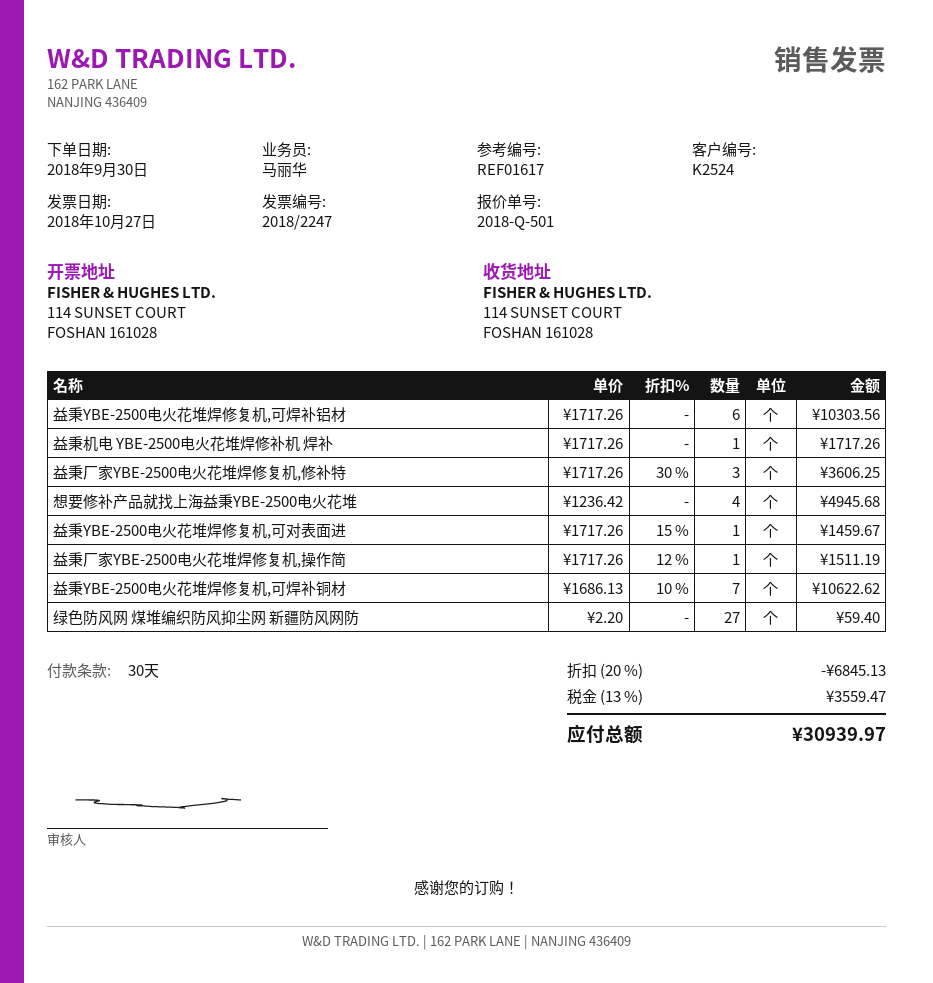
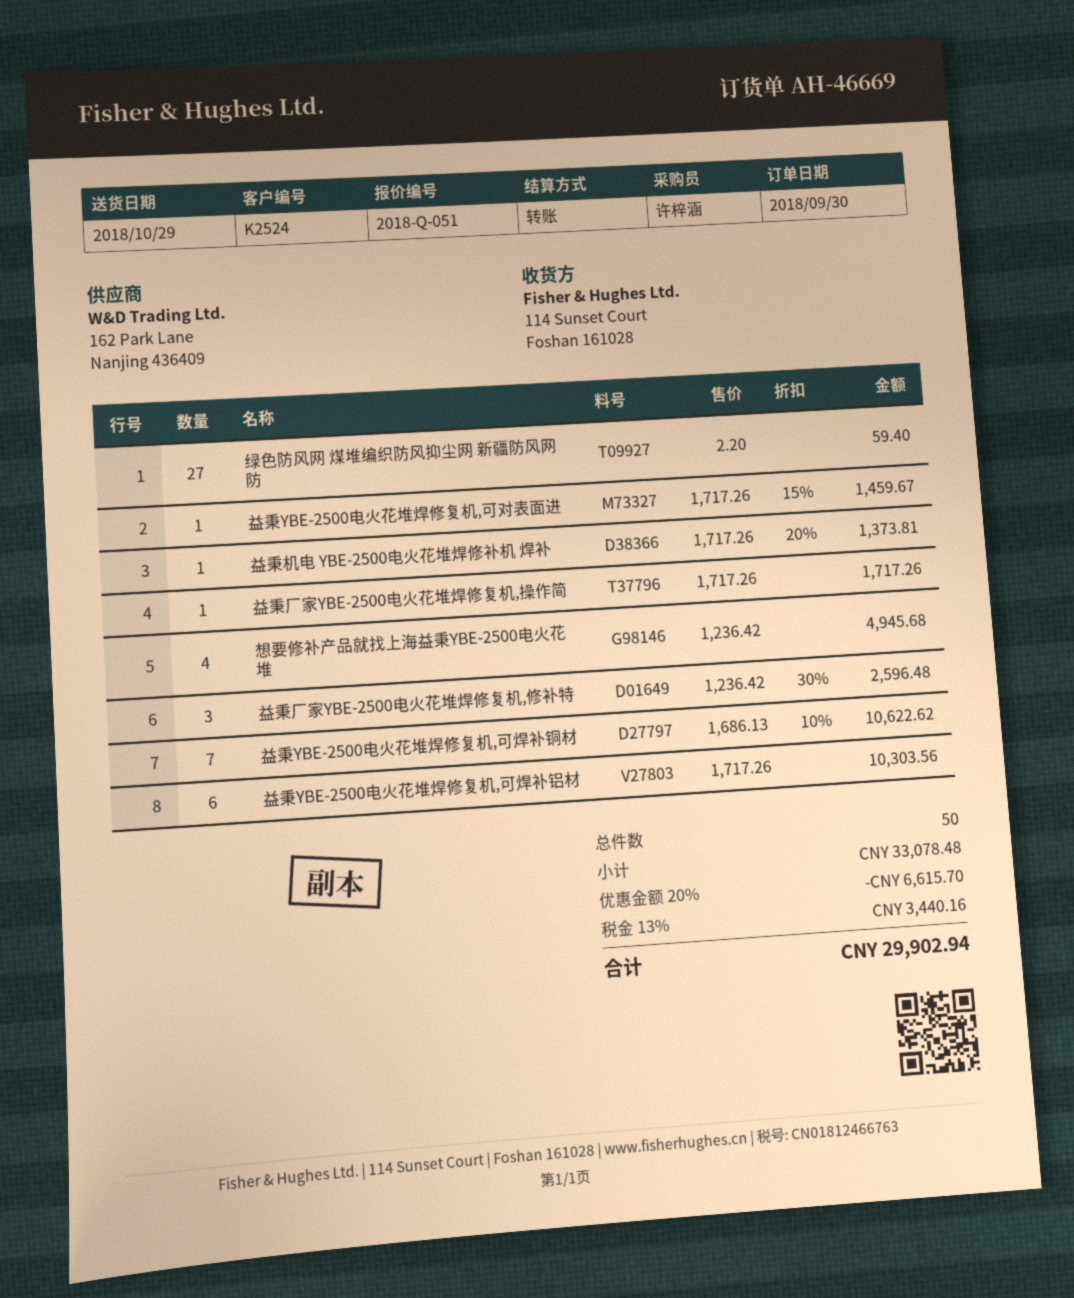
quote number: 2018-Q-501 -> 2018-Q-051
益秉机电 YBE-2500电火花堆焊修补机 焊补: 1 x 1717.26 = 1717.26 -> 1 x 1717.26 - 20% = 1373.81
益秉厂家YBE-2500电火花堆焊修复机,修补特: 3 x 1717.26 - 30% = 3606.25 -> 3 x 1236.42 - 30% = 2596.48
益秉厂家YBE-2500电火花堆焊修复机,操作简: 1 x 1717.26 - 12% = 1511.19 -> 1 x 1717.26 = 1717.26
discount: 20% = 6845.13 -> 20% = 6615.70
tax: 13% = 3559.47 -> 13% = 3440.16
total: 30939.97 -> 29902.94

